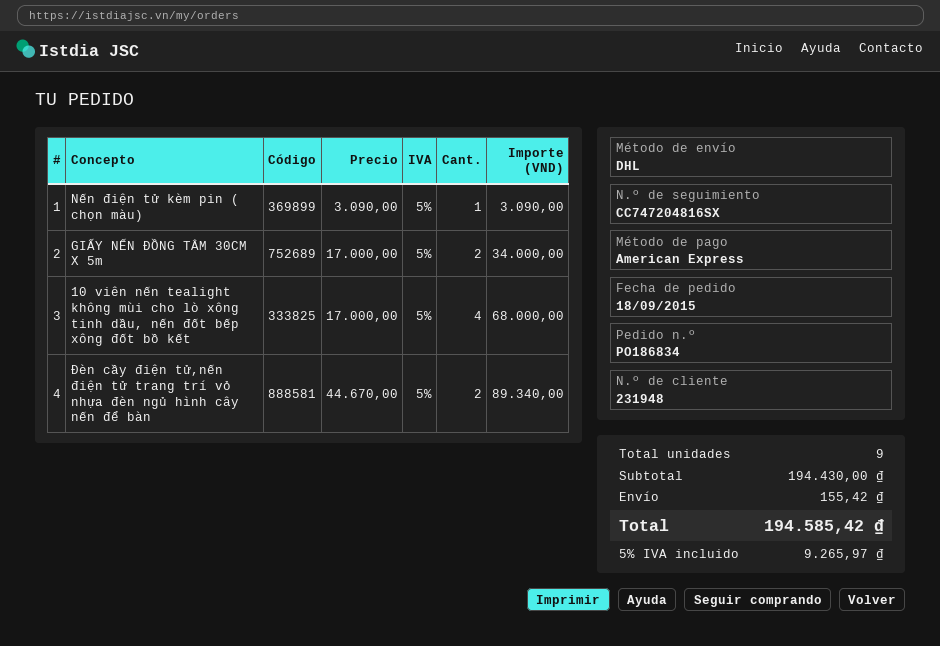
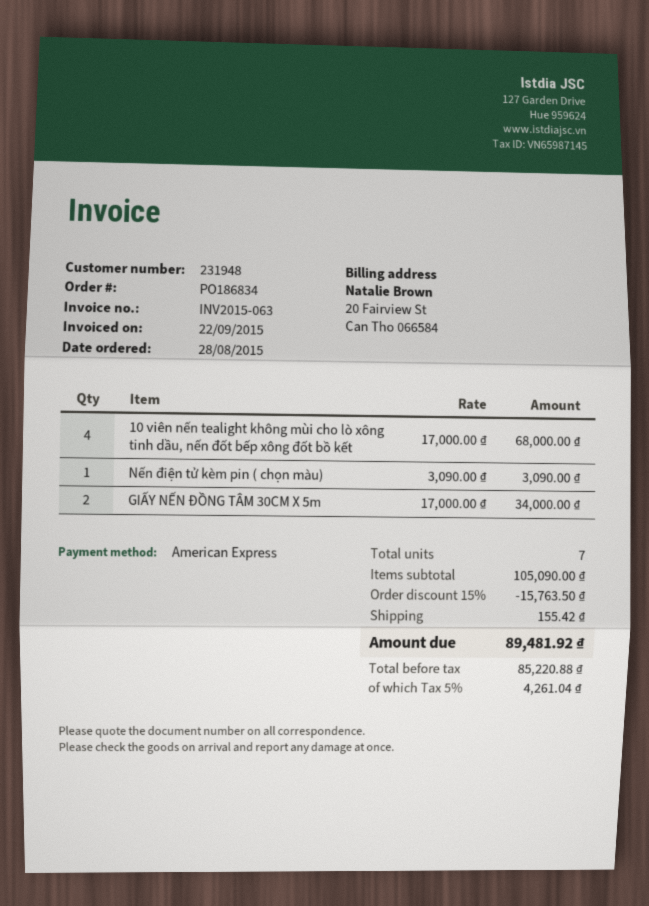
order date: 2015-09-18 -> 2015-08-28
Đèn cầy điện tử,nến điện tử trang trí vỏ nhựa đèn ngủ hình cây nến để bàn: 2 x 44670.00 = 89340.00 -> none
total quantity: 9 -> 7
subtotal: 194430.00 -> 105090.00
discount: none -> 15% = 15763.50
tax: 5% = 9265.97 -> 5% = 4261.04
total: 194585.42 -> 89481.92

